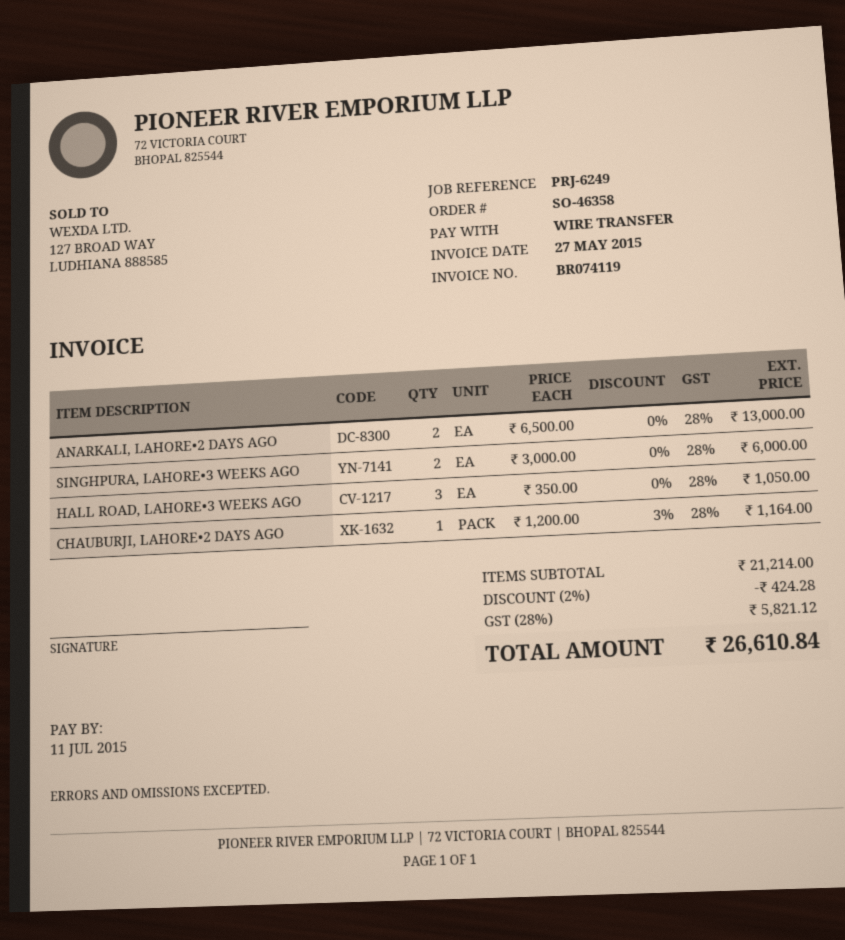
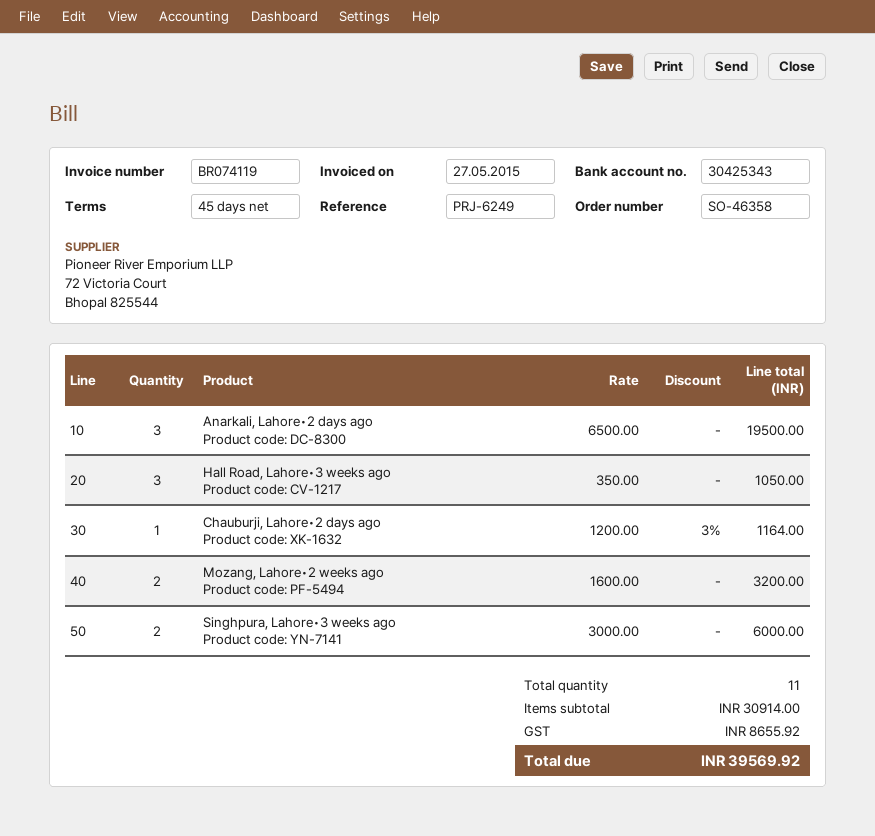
ANARKALI, LAHORE•2 DAYS AGO: 2 x 6500.00 = 13000.00 -> 3 x 6500.00 = 19500.00
Mozang, Lahore•2 weeks ago: none -> 2 x 1600.00 = 3200.00
subtotal: 21214.00 -> 30914.00
discount: 2% = 424.28 -> none
tax: 5821.12 -> 8655.92
total: 26610.84 -> 39569.92

